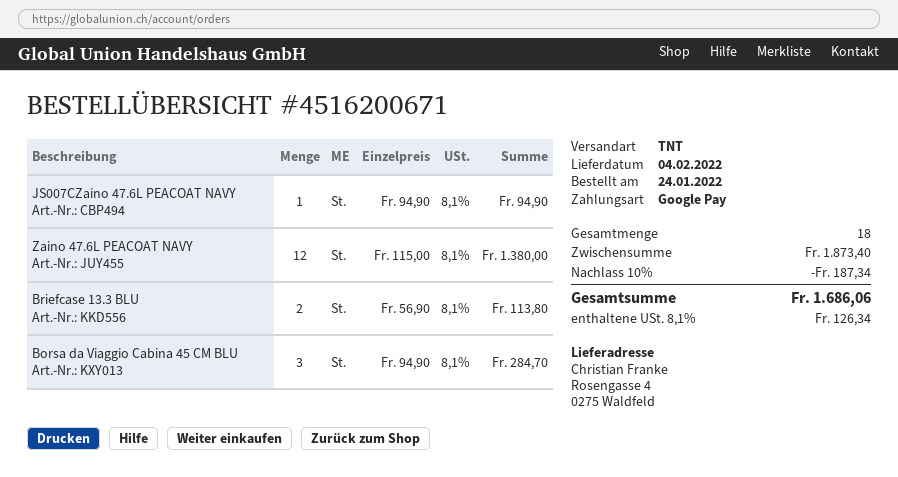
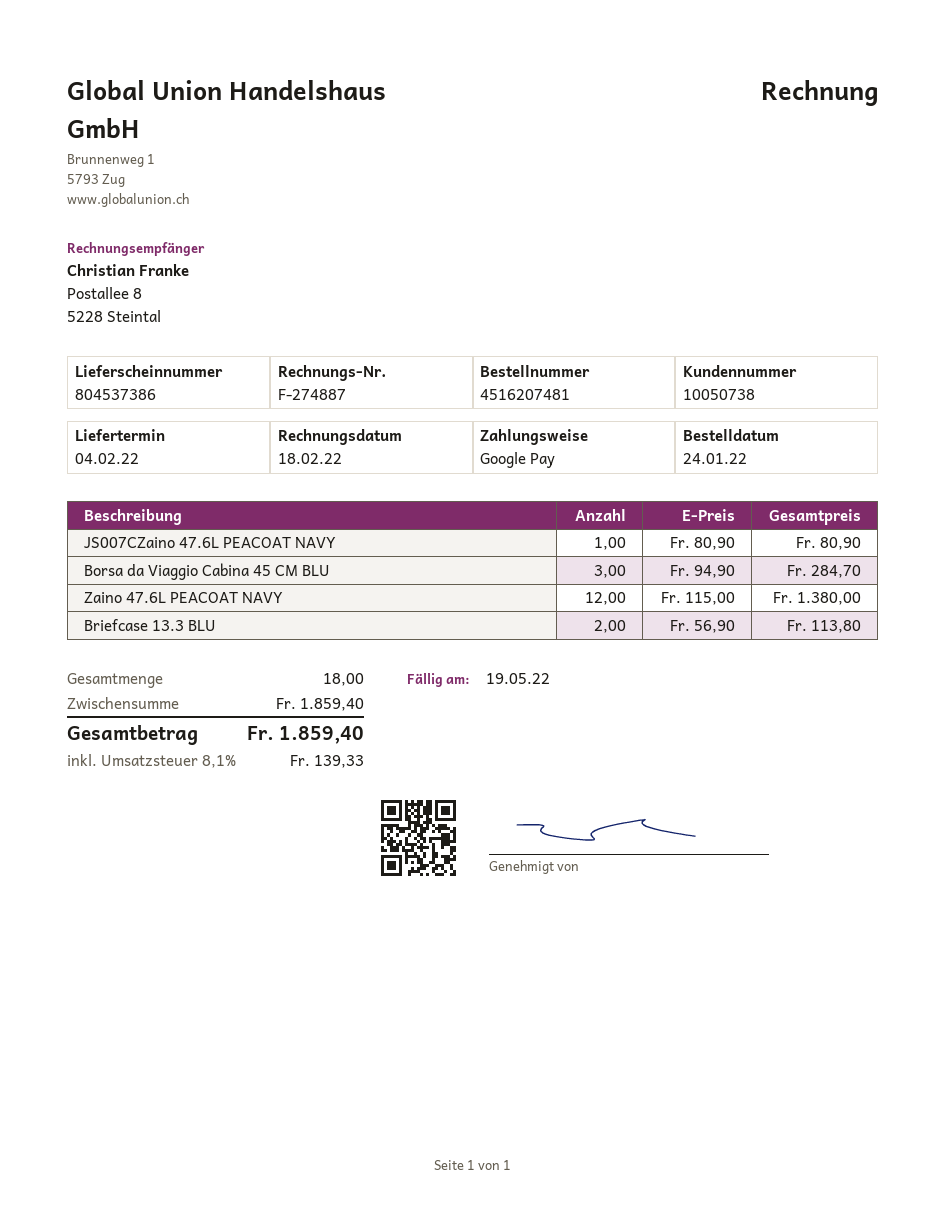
order number: 4516200671 -> 4516207481
JS007CZaino 47.6L PEACOAT NAVY: 1 x 94.90 = 94.90 -> 1 x 80.90 = 80.90
subtotal: 1873.40 -> 1859.40
discount: 10% = 187.34 -> none
tax: 8.1% = 126.34 -> 8.1% = 139.33
total: 1686.06 -> 1859.40

